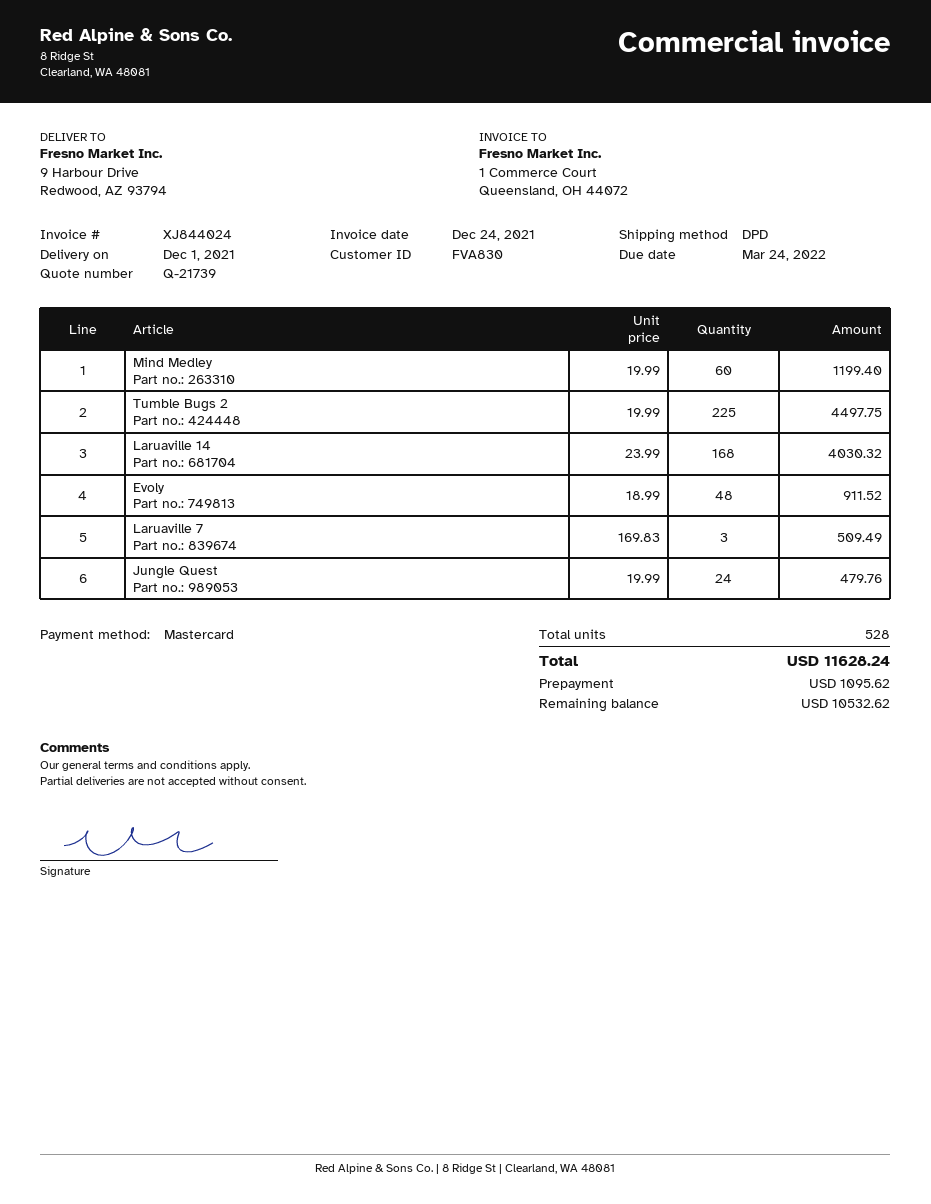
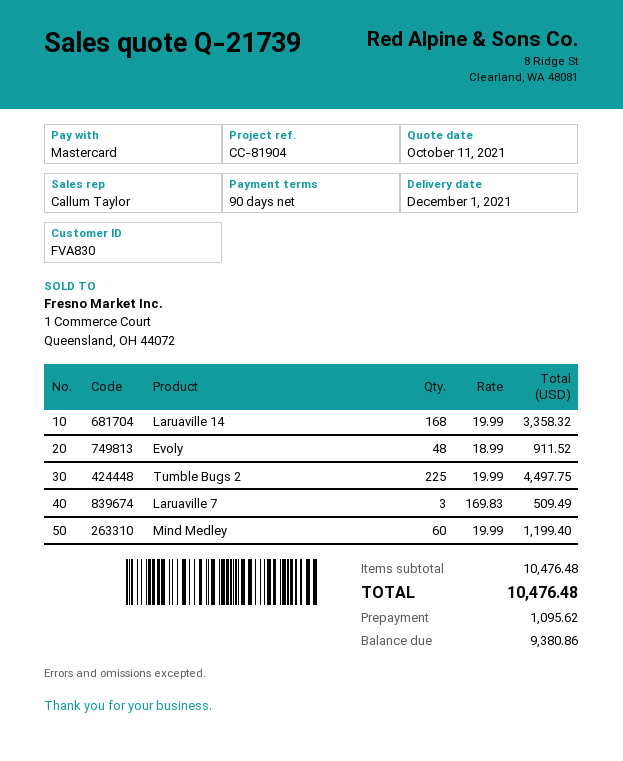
Laruaville 14: 168 x 23.99 = 4030.32 -> 168 x 19.99 = 3358.32
Jungle Quest: 24 x 19.99 = 479.76 -> none
total: 11628.24 -> 10476.48
balance: 10532.62 -> 9380.86

